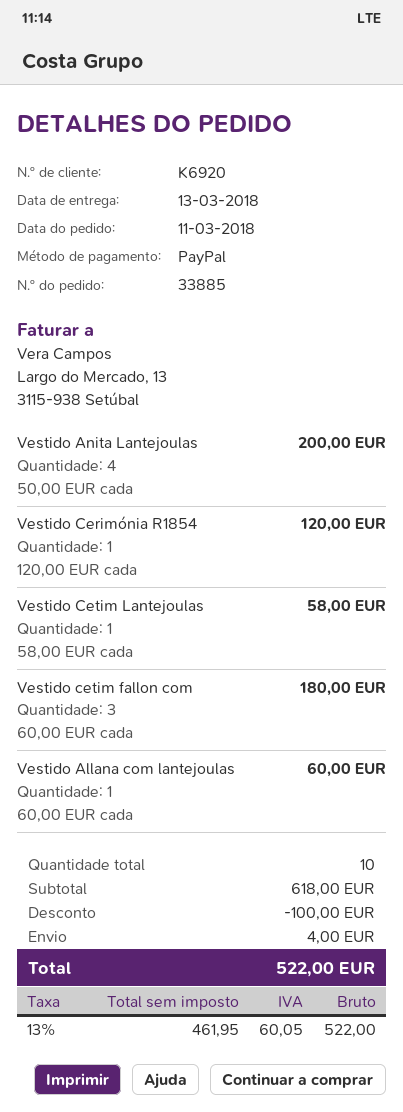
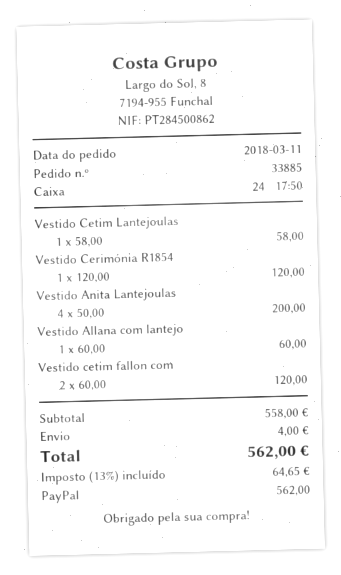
Vestido cetim fallon com: 3 x 60.00 = 180.00 -> 2 x 60.00 = 120.00
subtotal: 618.00 -> 558.00
discount: 100.00 -> none
tax: 13% = 60.05 -> 13% = 64.65
total: 522.00 -> 562.00

